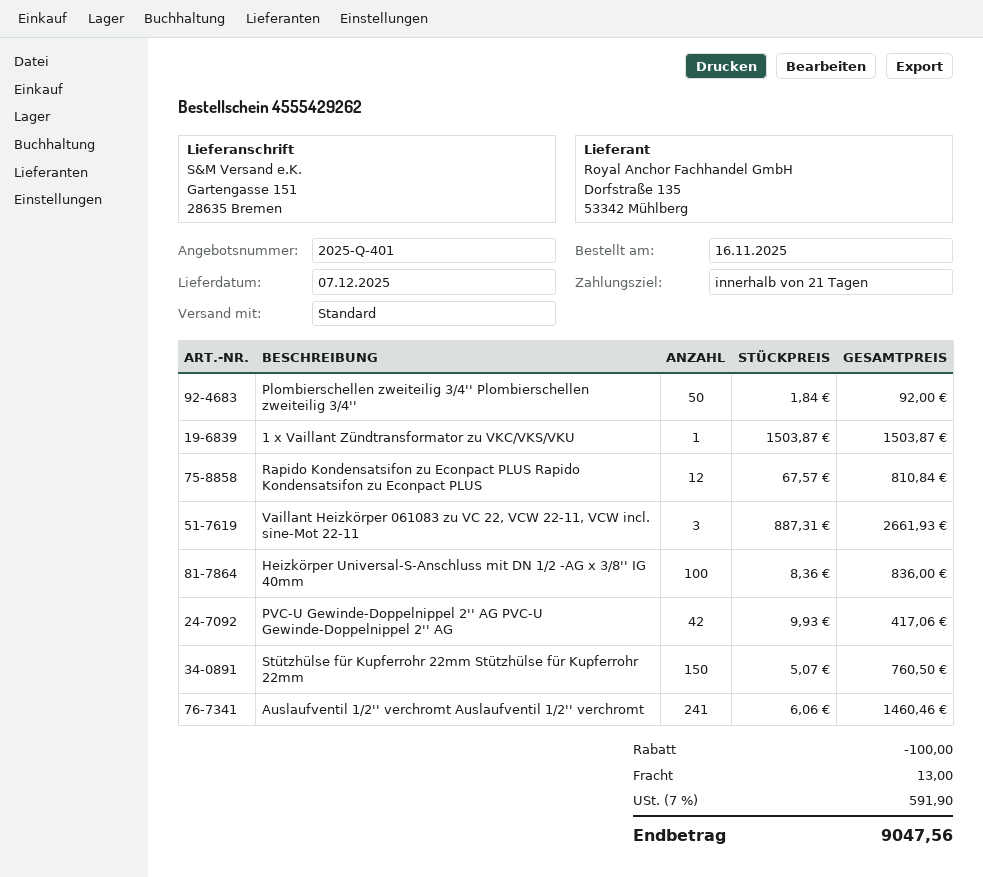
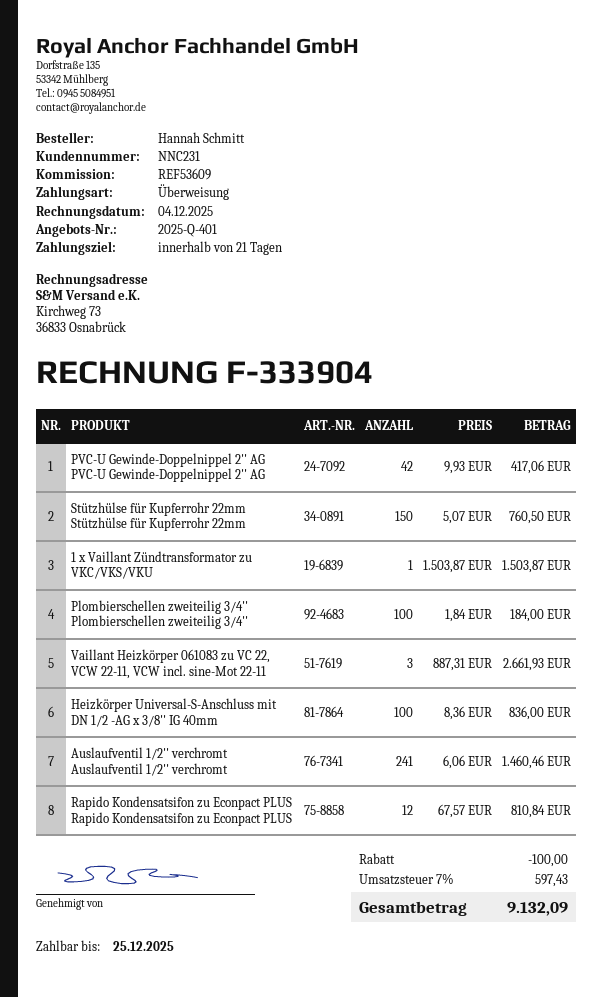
Plombierschellen zweiteilig 3/4'' Plombierschellen zweiteilig 3/4'': 50 x 1.84 = 92.00 -> 100 x 1.84 = 184.00
shipping: 13.00 -> none
tax: 7% = 591.90 -> 7% = 597.43
total: 9047.56 -> 9132.09

